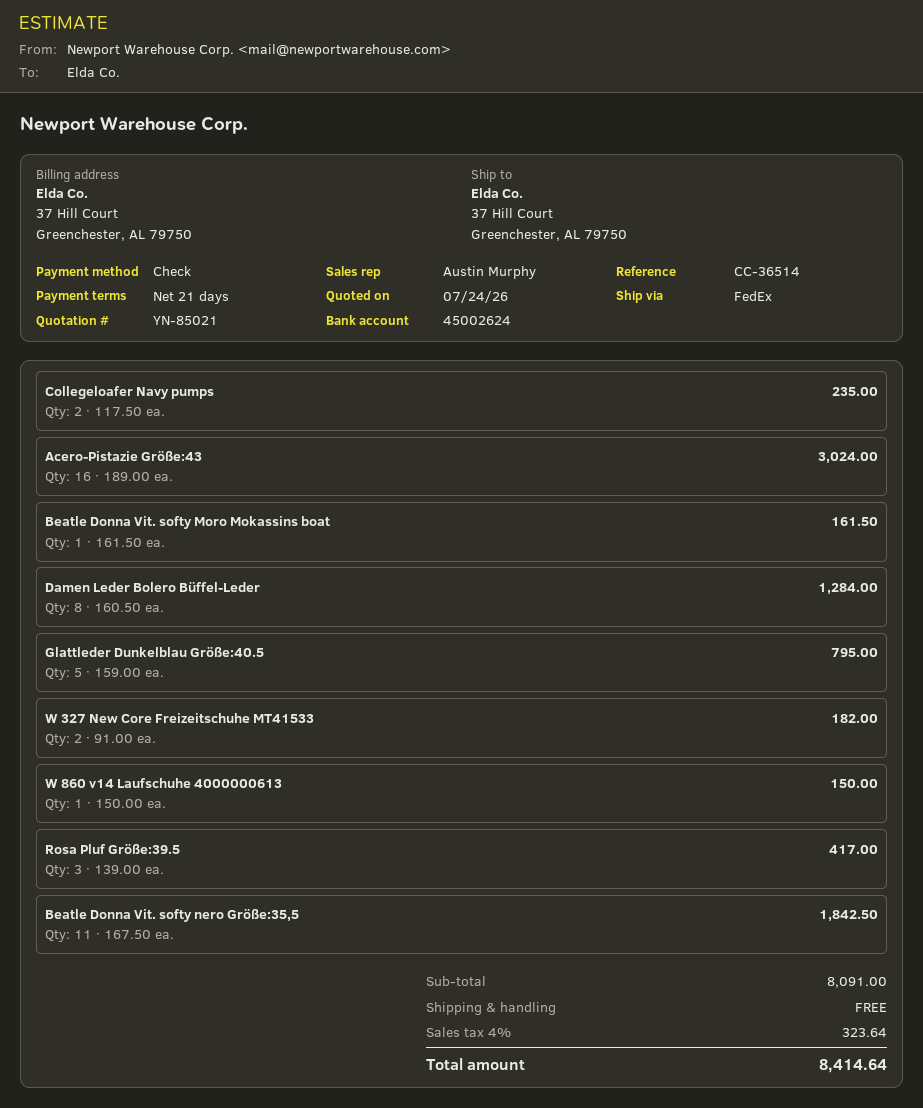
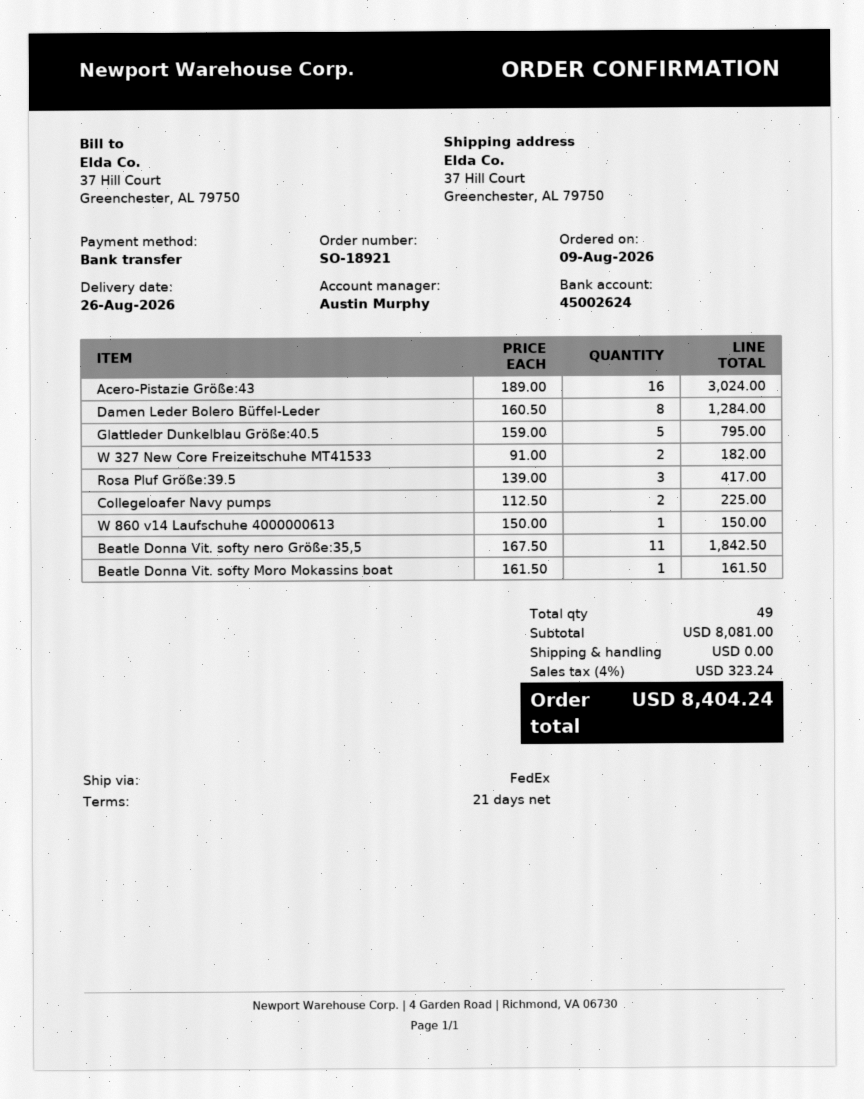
payment method: cheque -> bank transfer
Collegeloafer Navy pumps: 2 x 117.50 = 235.00 -> 2 x 112.50 = 225.00
subtotal: 8091.00 -> 8081.00
tax: 4% = 323.64 -> 4% = 323.24
total: 8414.64 -> 8404.24

